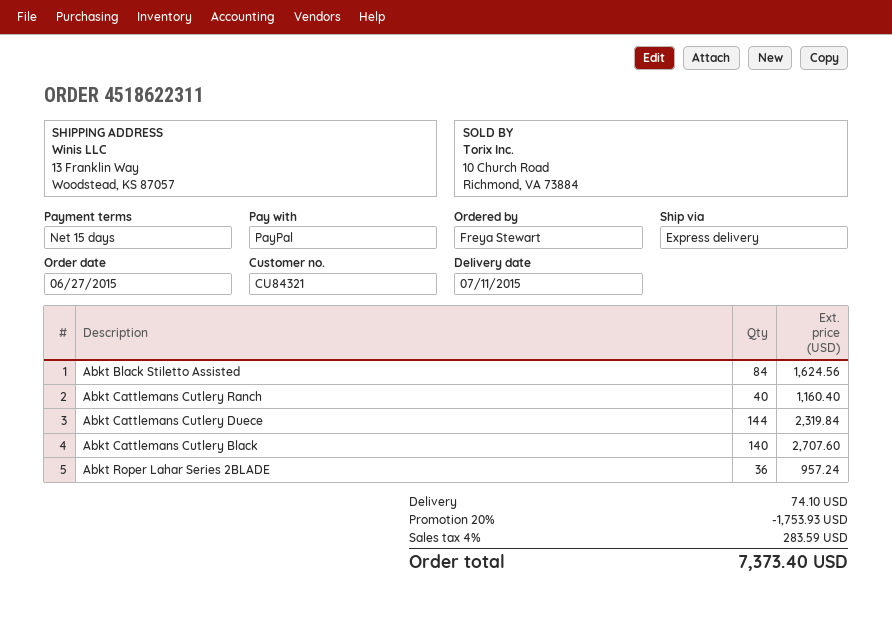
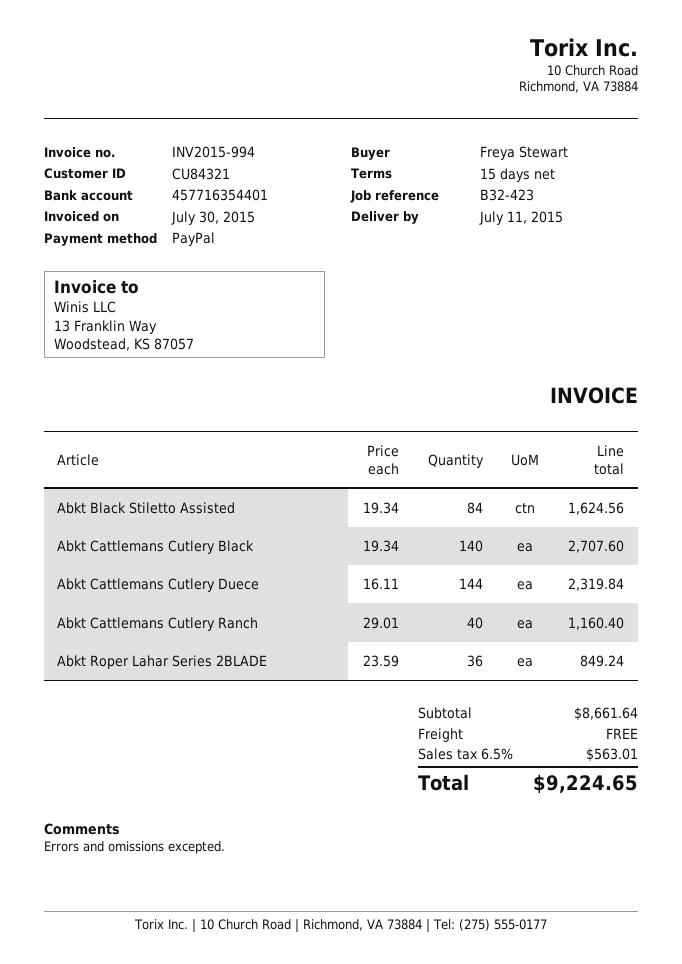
Abkt Roper Lahar Series 2BLADE: 36 for 957.24 -> 36 for 849.24
discount: 20% = 1753.93 -> none
shipping: 74.10 -> 0.00
tax: 4% = 283.59 -> 6.5% = 563.01
total: 7373.40 -> 9224.65

